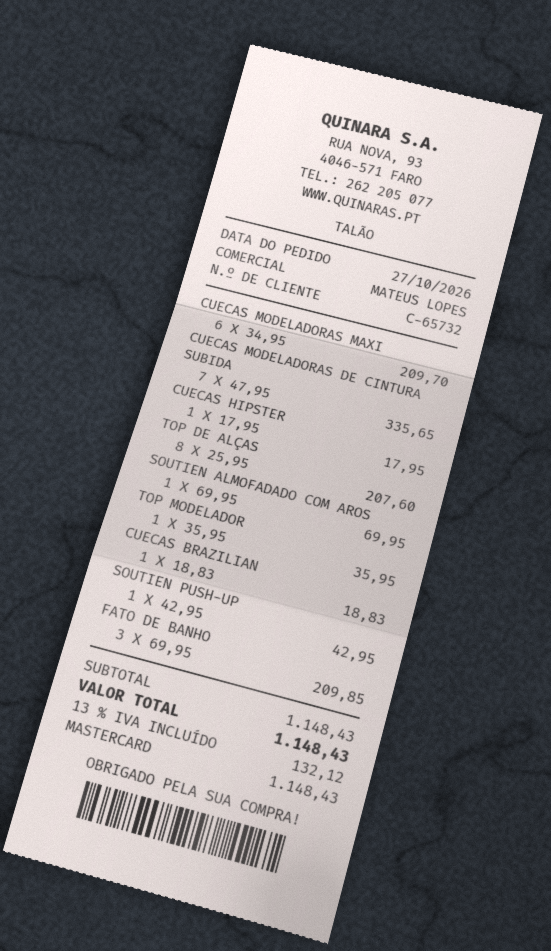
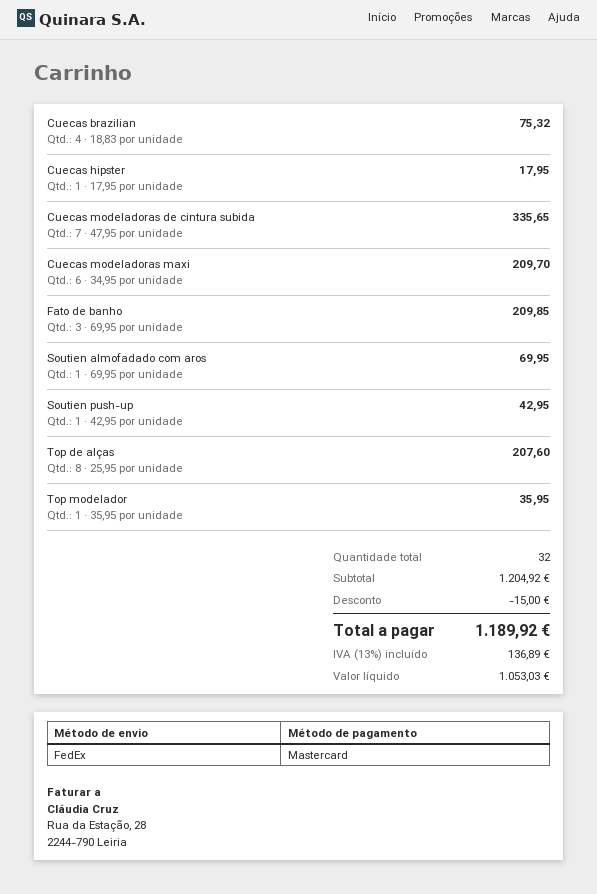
CUECAS BRAZILIAN: 1 x 18.83 = 18.83 -> 4 x 18.83 = 75.32
subtotal: 1148.43 -> 1204.92
discount: none -> 15.00
tax: 13% = 132.12 -> 13% = 136.89
total: 1148.43 -> 1189.92

